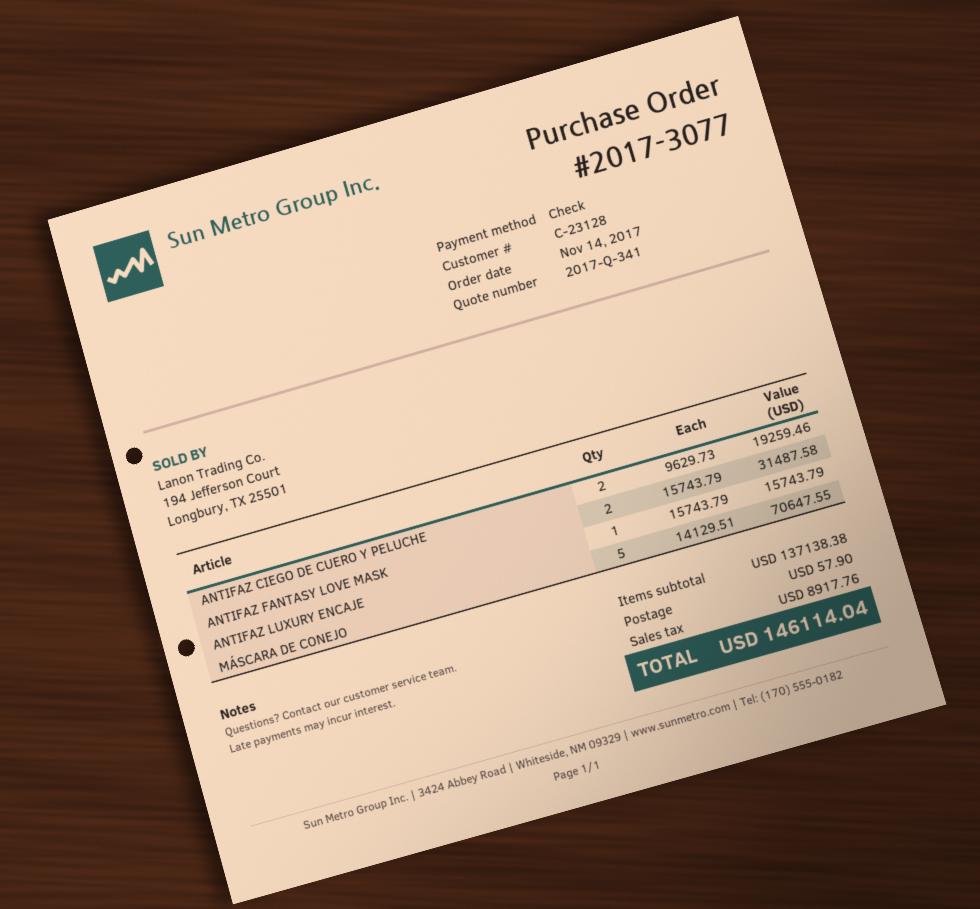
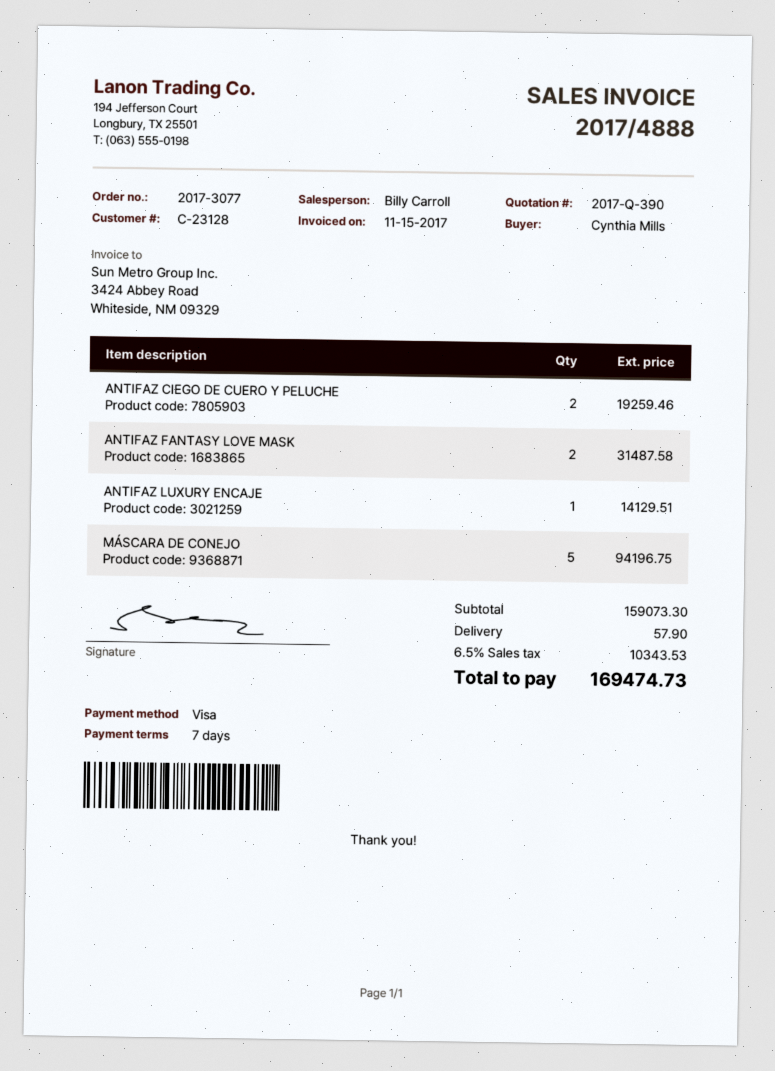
quote number: 2017-Q-341 -> 2017-Q-390
payment method: cheque -> Visa
ANTIFAZ LUXURY ENCAJE: 1 for 15743.79 -> 1 for 14129.51
MÁSCARA DE CONEJO: 5 for 70647.55 -> 5 for 94196.75
subtotal: 137138.38 -> 159073.30
tax: 8917.76 -> 10343.53
total: 146114.04 -> 169474.73

